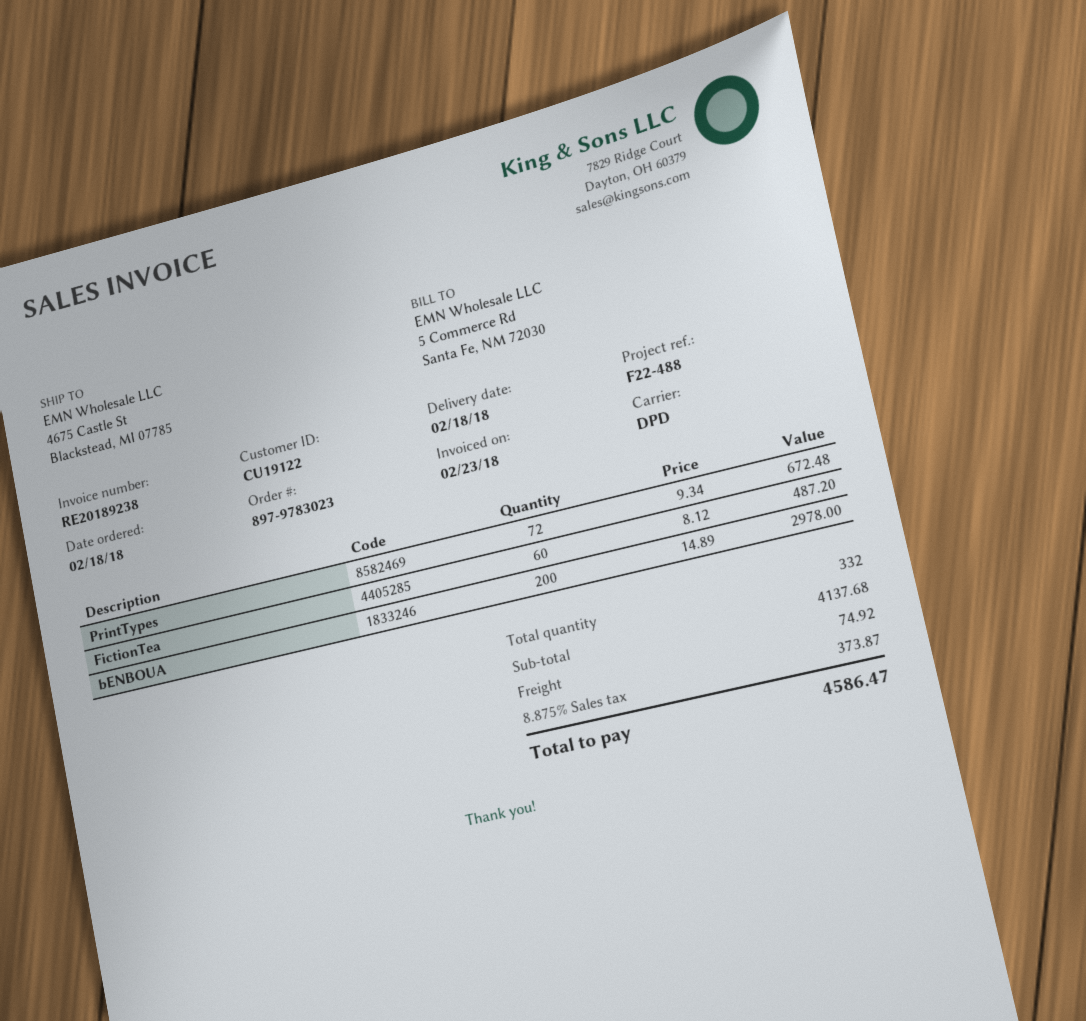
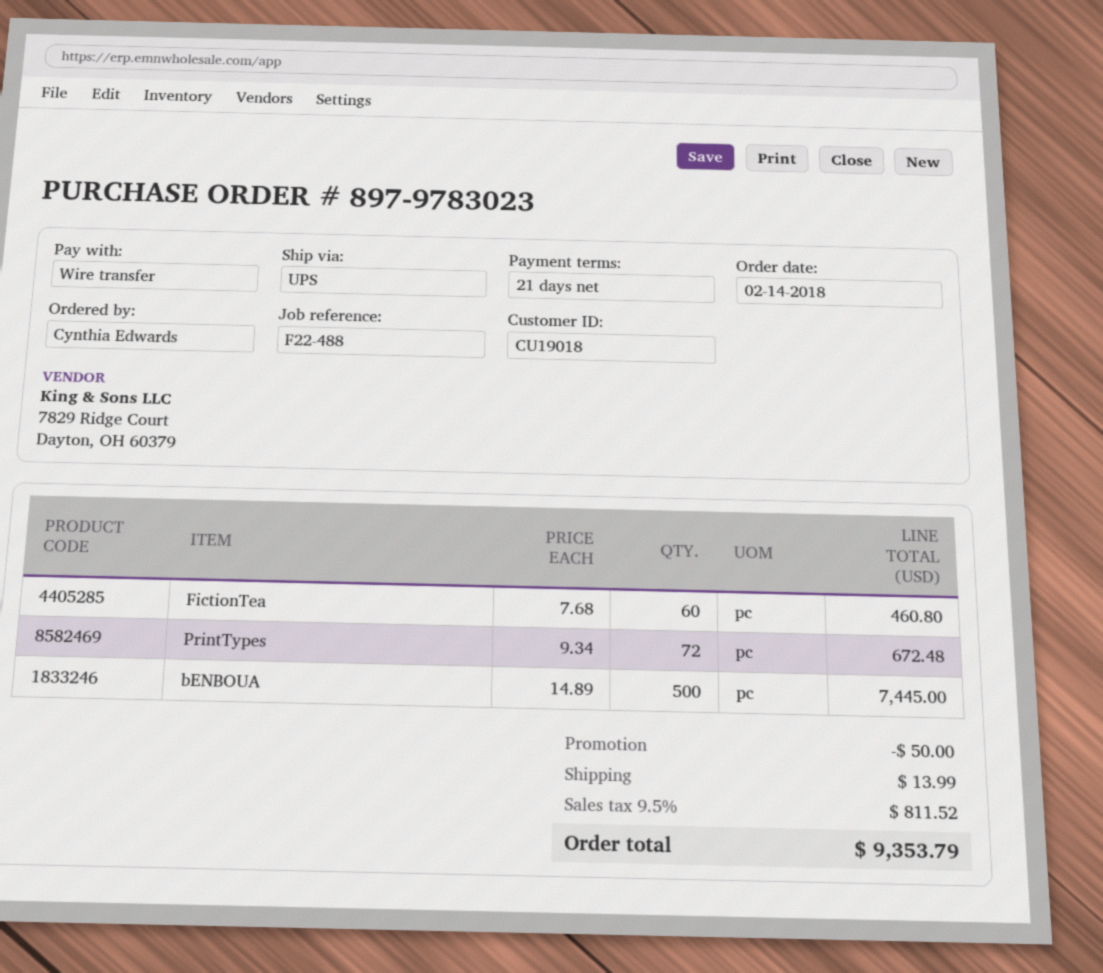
order date: 2018-02-18 -> 2018-02-14
customer number: CU19122 -> CU19018
shipping method: DPD -> UPS
FictionTea: 60 x 8.12 = 487.20 -> 60 x 7.68 = 460.80
bENBOUA: 200 x 14.89 = 2978.00 -> 500 x 14.89 = 7445.00
discount: none -> 50.00
shipping: 74.92 -> 13.99
tax: 8.875% = 373.87 -> 9.5% = 811.52
total: 4586.47 -> 9353.79

